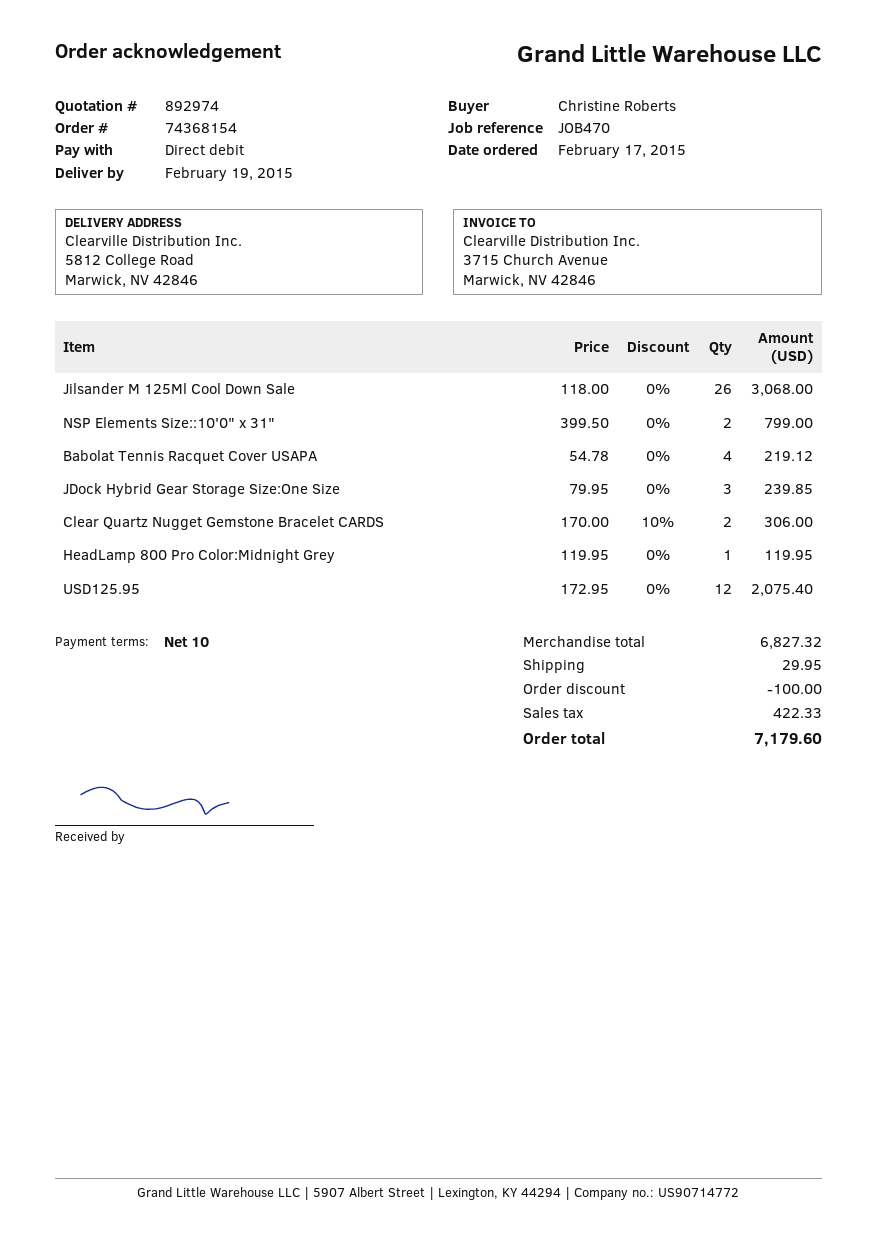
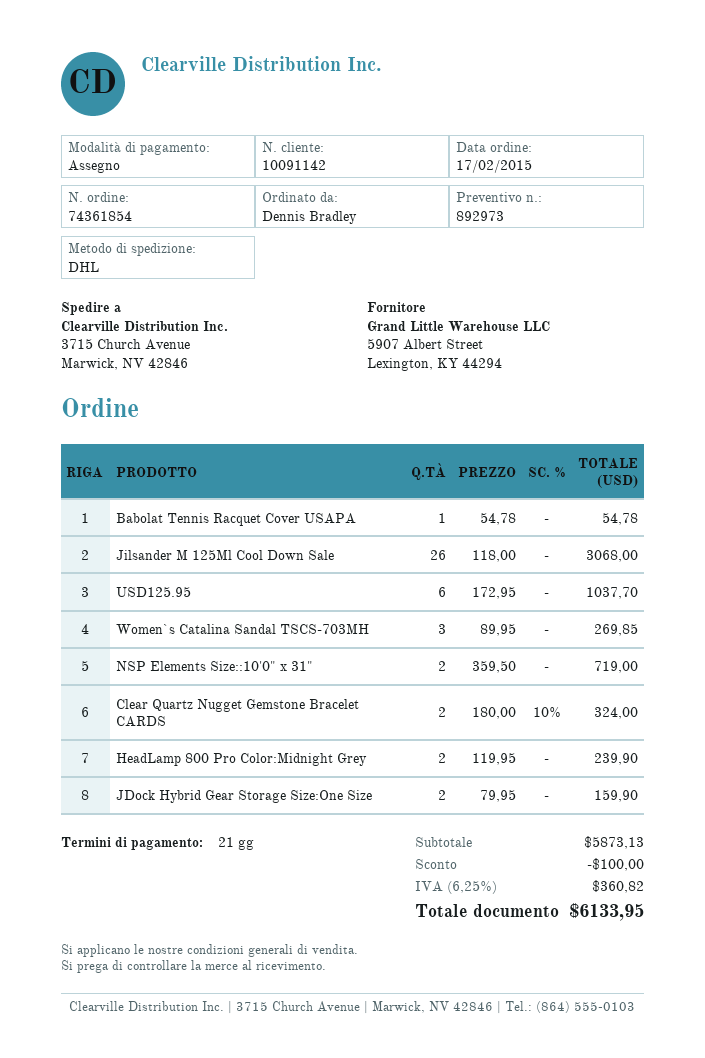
quote number: 892974 -> 892973
order number: 74368154 -> 74361854
payment terms: 10 days -> 21 days
ordered by: Christine Roberts -> Dennis Bradley
payment method: direct debit -> cheque
ship to: 5812 College Road, Marwick, NV 42846 -> 3715 Church Avenue, Marwick, NV 42846
NSP Elements Size::10'0" x 31": 2 x 399.50 = 799.00 -> 2 x 359.50 = 719.00
Babolat Tennis Racquet Cover USAPA: 4 x 54.78 = 219.12 -> 1 x 54.78 = 54.78
JDock Hybrid Gear Storage Size:One Size: 3 x 79.95 = 239.85 -> 2 x 79.95 = 159.90
Clear Quartz Nugget Gemstone Bracelet CARDS: 2 x 170.00 - 10% = 306.00 -> 2 x 180.00 - 10% = 324.00
HeadLamp 800 Pro Color:Midnight Grey: 1 x 119.95 = 119.95 -> 2 x 119.95 = 239.90
USD125.95: 12 x 172.95 = 2075.40 -> 6 x 172.95 = 1037.70
Women`s Catalina Sandal TSCS-703MH: none -> 3 x 89.95 = 269.85
subtotal: 6827.32 -> 5873.13
shipping: 29.95 -> none
tax: 422.33 -> 360.82
total: 7179.60 -> 6133.95

